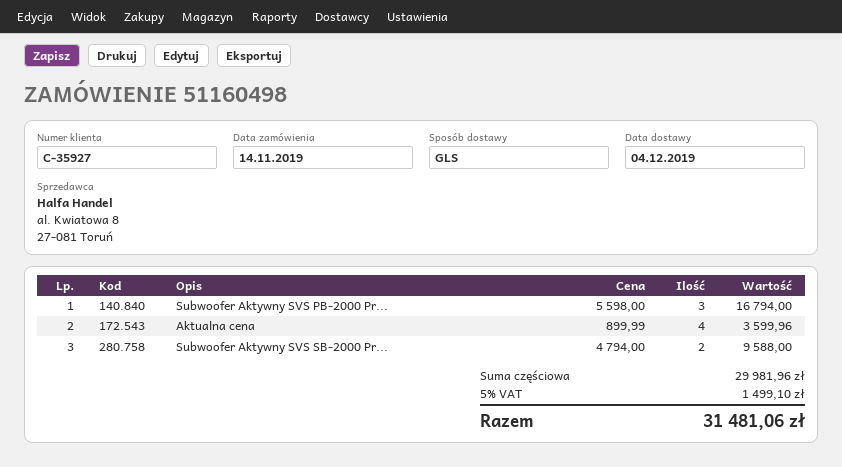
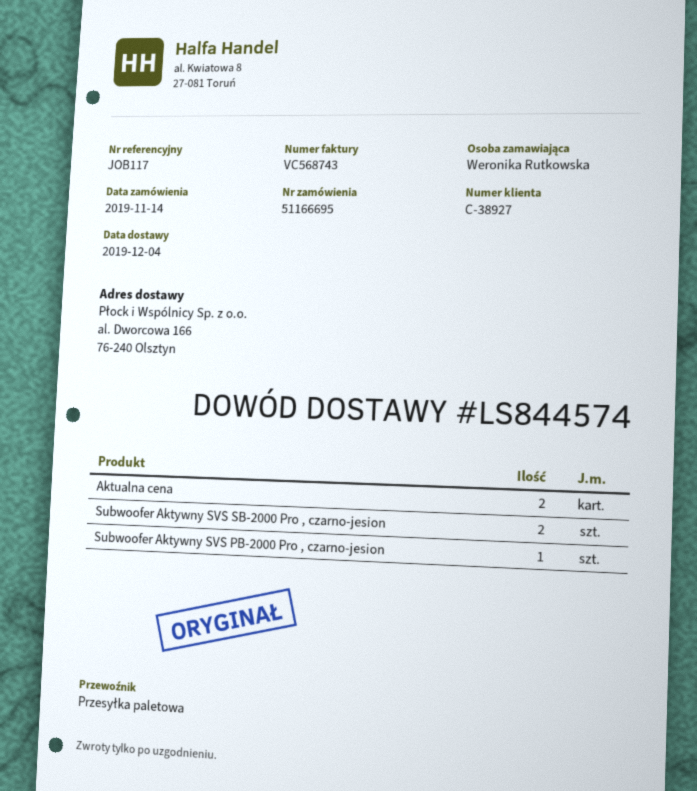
order number: 51160498 -> 51166695
customer number: C-35927 -> C-38927
shipping method: GLS -> pallet freight
Subwoofer Aktywny SVS PB-2000 Pr...: 3 -> 1
Aktualna cena: 4 -> 2

